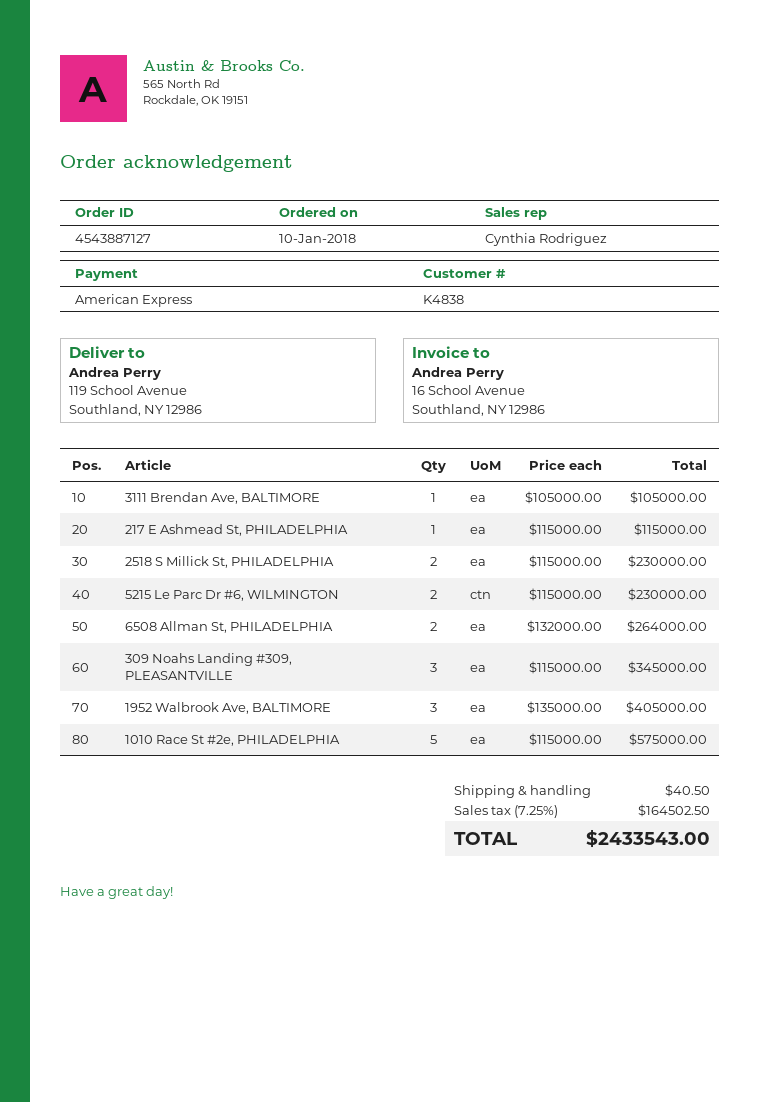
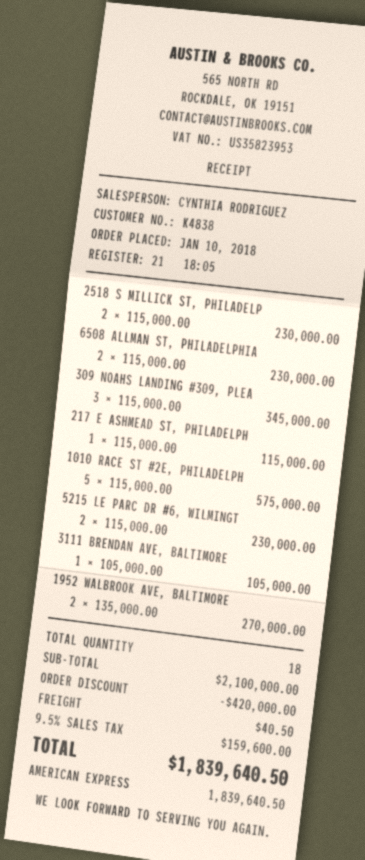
6508 Allman St, PHILADELPHIA: 2 x 132000.00 = 264000.00 -> 2 x 115000.00 = 230000.00
1952 Walbrook Ave, BALTIMORE: 3 x 135000.00 = 405000.00 -> 2 x 135000.00 = 270000.00
discount: none -> 420000.00
tax: 7.25% = 164502.50 -> 9.5% = 159600.00
total: 2433543.00 -> 1839640.50

